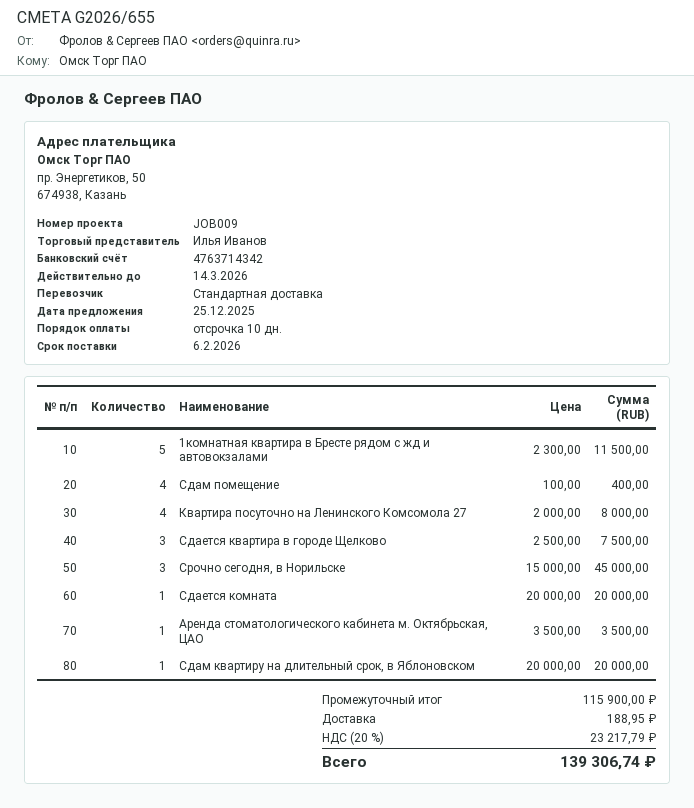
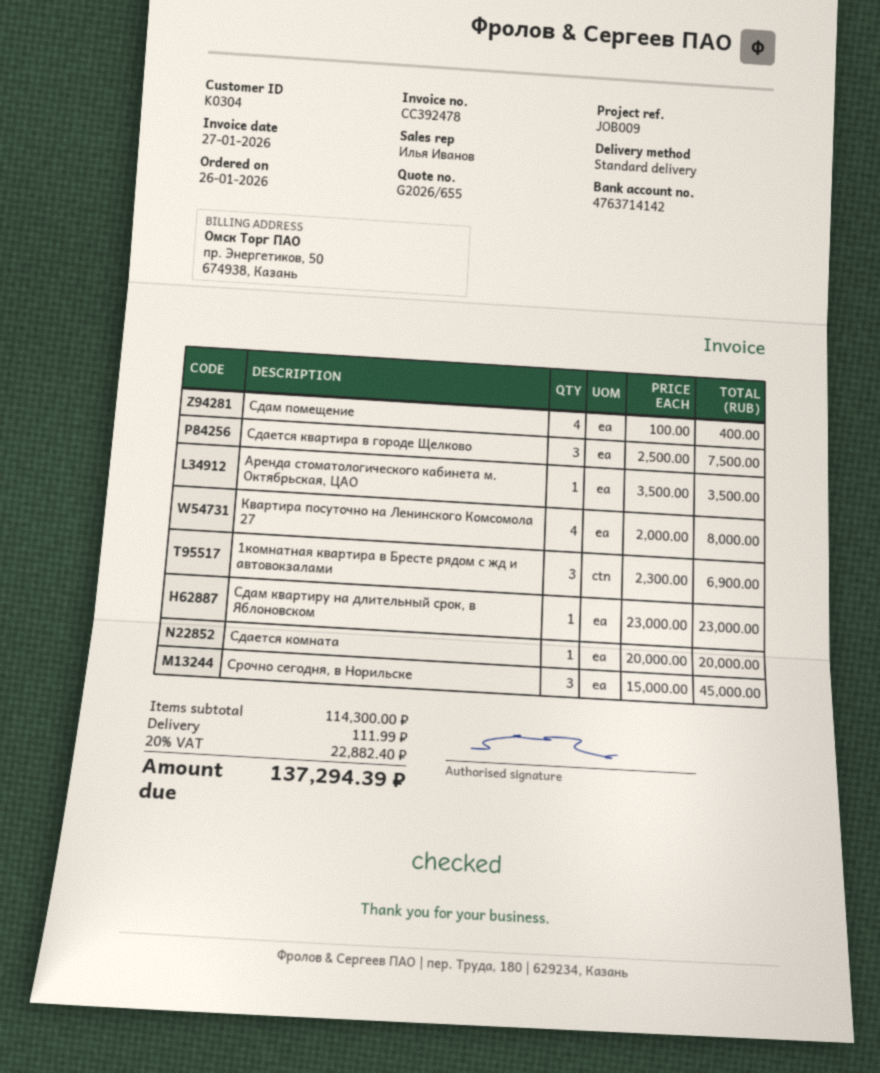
bank account: 4763714342 -> 4763714142
1комнатная квартира в Бресте рядом с жд и автовокзалами: 5 x 2300.00 = 11500.00 -> 3 x 2300.00 = 6900.00
Сдам квартиру на длительный срок, в Яблоновском: 1 x 20000.00 = 20000.00 -> 1 x 23000.00 = 23000.00
subtotal: 115900.00 -> 114300.00
shipping: 188.95 -> 111.99
tax: 20% = 23217.79 -> 20% = 22882.40
total: 139306.74 -> 137294.39

